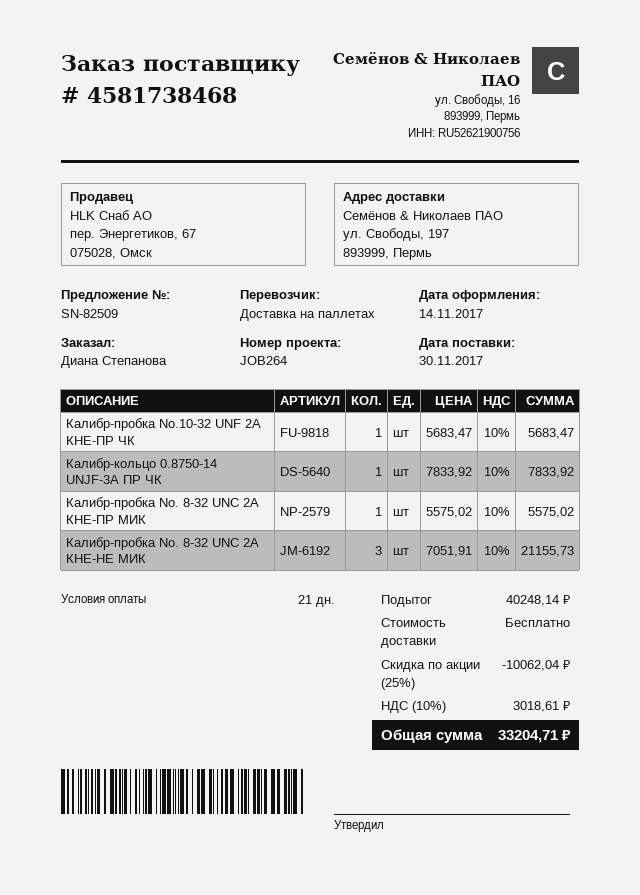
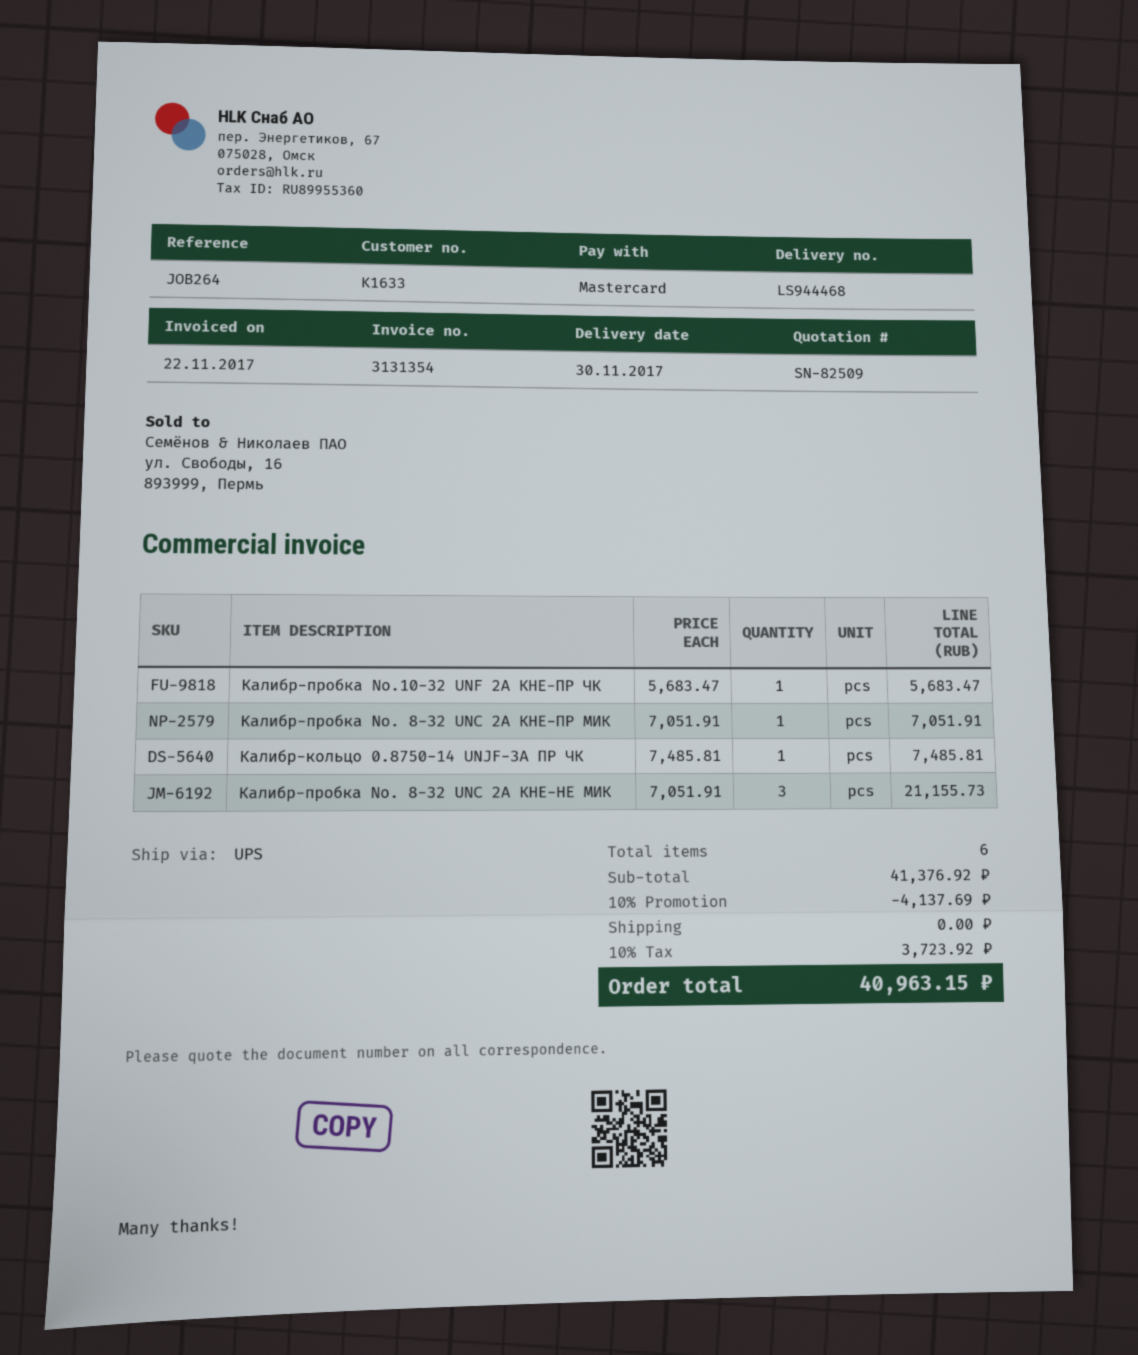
shipping method: pallet freight -> UPS
Калибр-кольцо 0.8750-14 UNJF-3A ПР ЧК: 1 x 7833.92 = 7833.92 -> 1 x 7485.81 = 7485.81
Калибр-пробка No. 8-32 UNC 2A КНЕ-ПР МИК: 1 x 5575.02 = 5575.02 -> 1 x 7051.91 = 7051.91
subtotal: 40248.14 -> 41376.92
discount: 25% = 10062.04 -> 10% = 4137.69
tax: 10% = 3018.61 -> 10% = 3723.92
total: 33204.71 -> 40963.15

